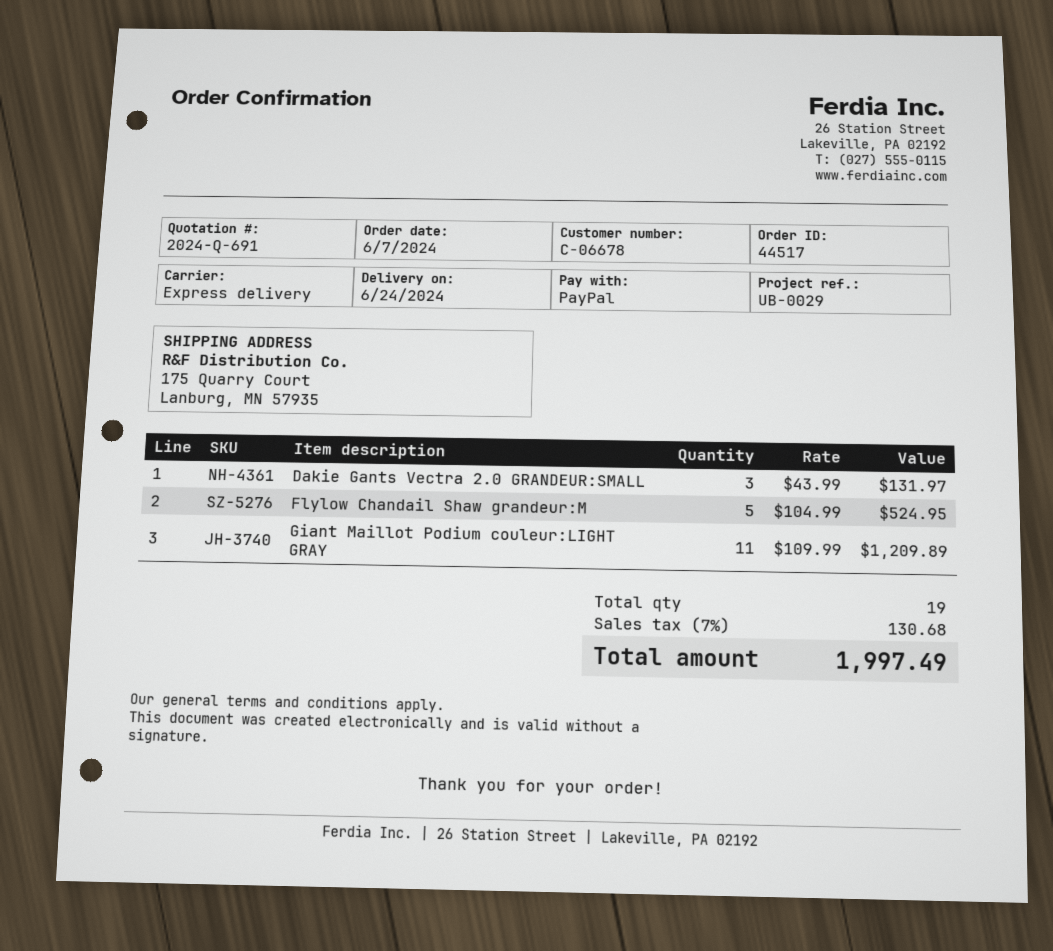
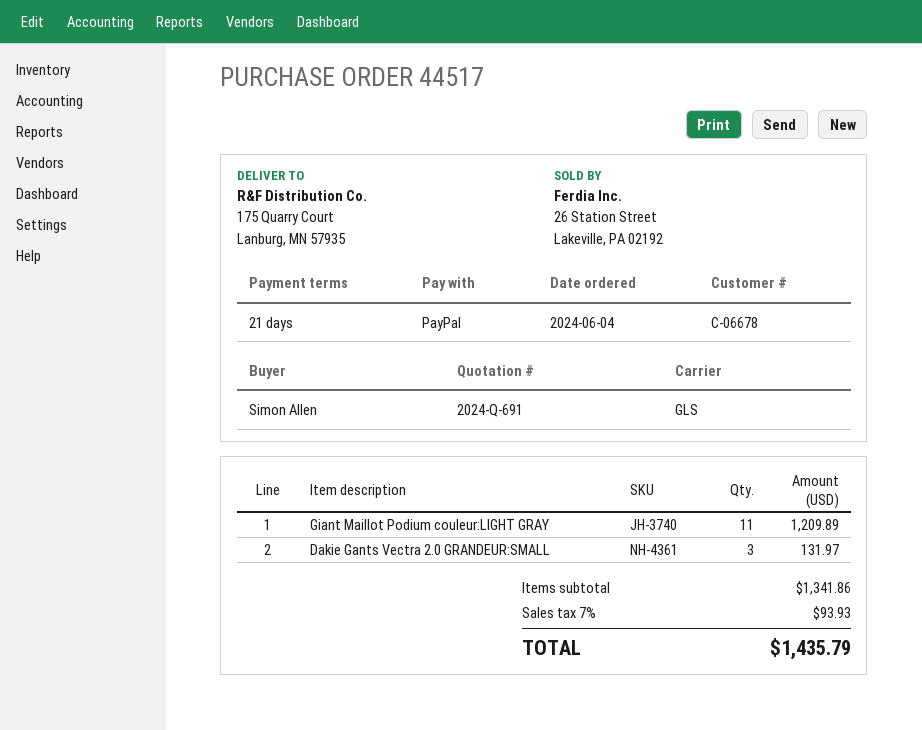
order date: 2024-06-07 -> 2024-06-04
shipping method: express -> GLS
Flylow Chandail Shaw grandeur:M: 5 for 524.95 -> none
tax: 7% = 130.68 -> 7% = 93.93
total: 1997.49 -> 1435.79

